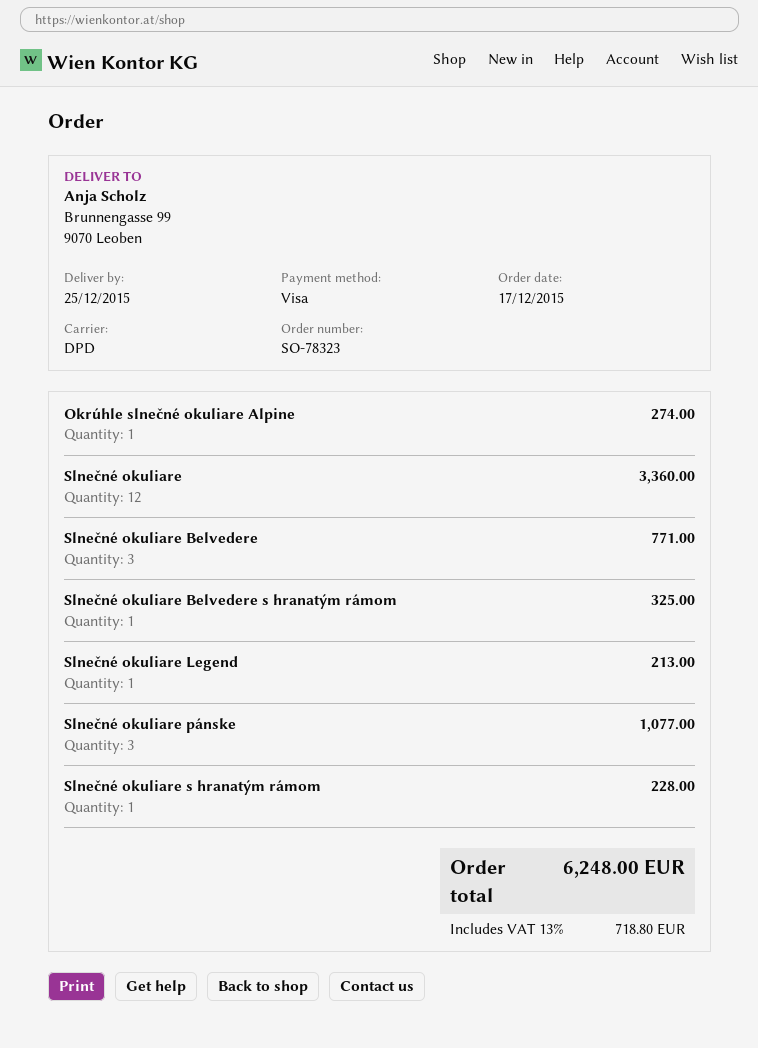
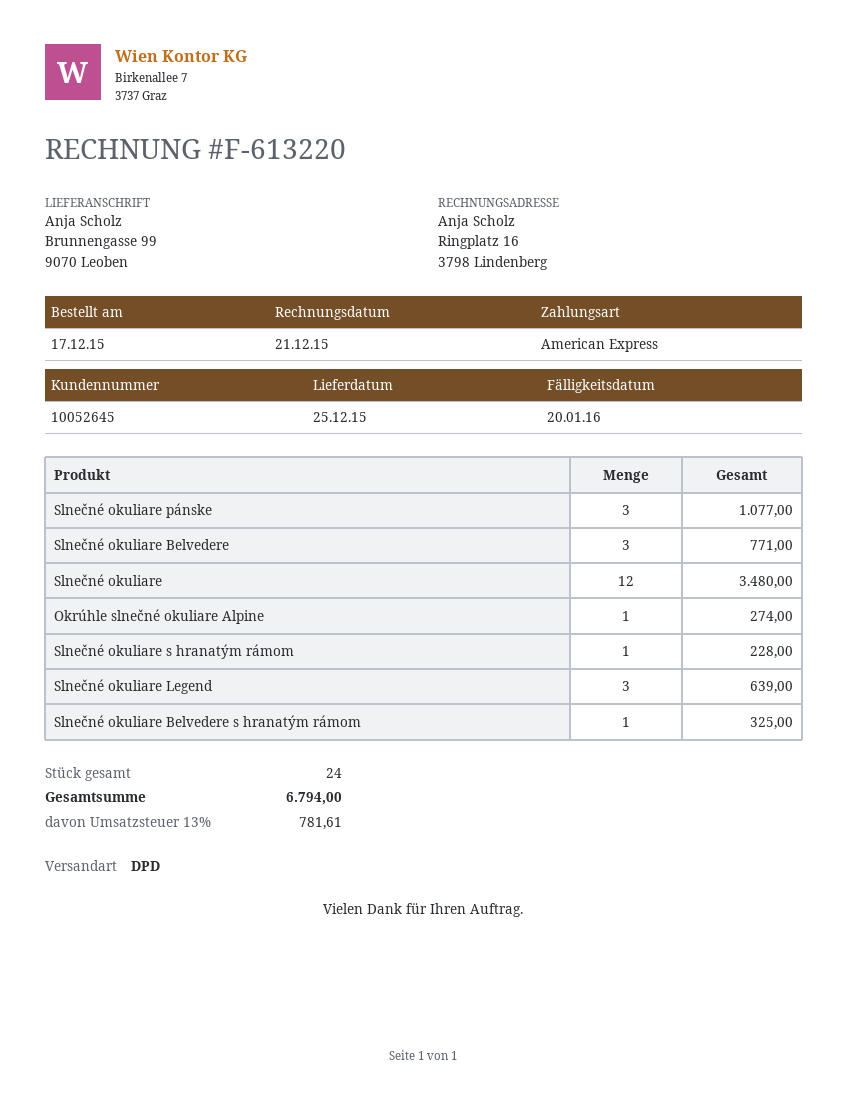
payment method: Visa -> American Express
Slnečné okuliare: 12 for 3360.00 -> 12 for 3480.00
Slnečné okuliare Legend: 1 for 213.00 -> 3 for 639.00
tax: 13% = 718.80 -> 13% = 781.61
total: 6248.00 -> 6794.00

